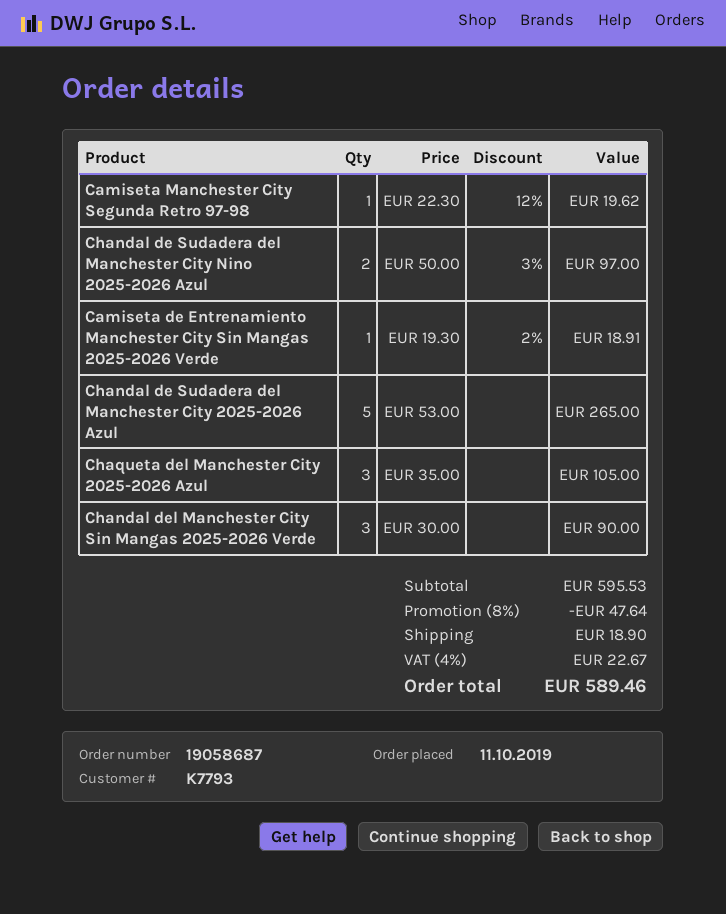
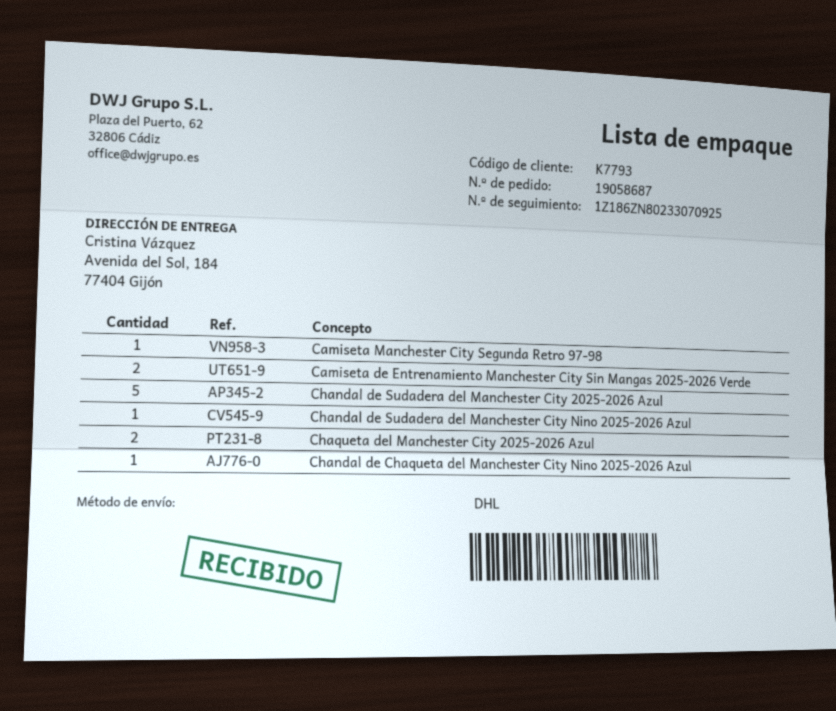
Chandal de Sudadera del Manchester City Nino 2025-2026 Azul: 2 -> 1
Camiseta de Entrenamiento Manchester City Sin Mangas 2025-2026 Verde: 1 -> 2
Chaqueta del Manchester City 2025-2026 Azul: 3 -> 2
Chandal del Manchester City Sin Mangas 2025-2026 Verde: 3 -> none
Chandal de Chaqueta del Manchester City Nino 2025-2026 Azul: none -> 1

